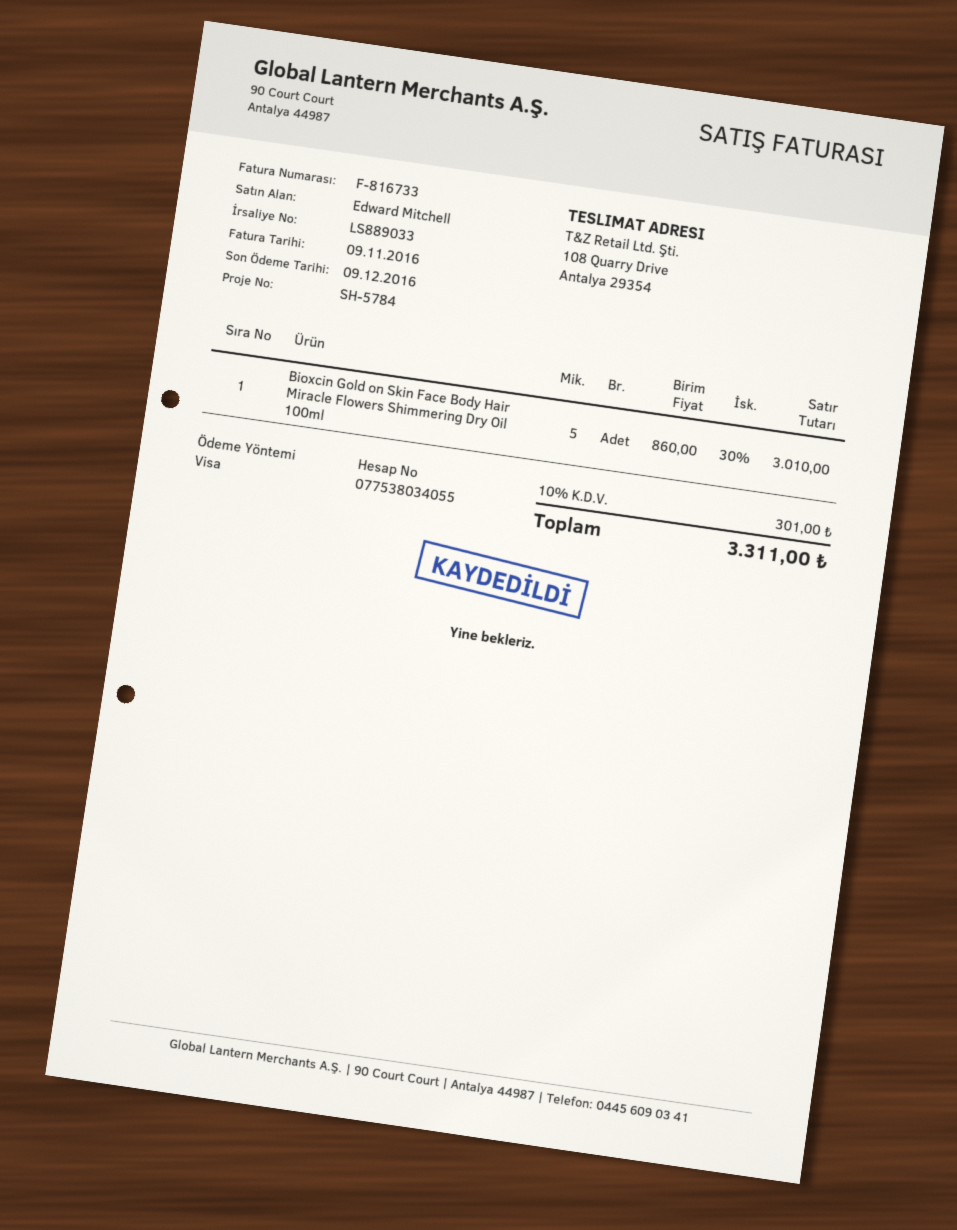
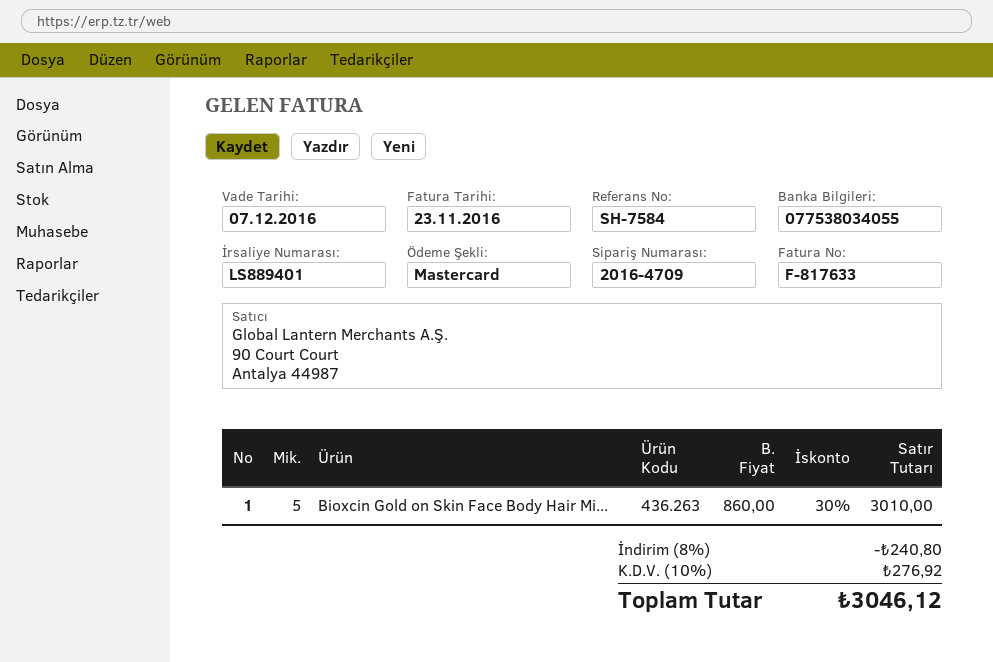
delivery note number: LS889033 -> LS889401
invoice number: F-816733 -> F-817633
invoice date: 2016-11-09 -> 2016-11-23
due date: 2016-12-09 -> 2016-12-07
reference: SH-5784 -> SH-7584
payment method: Visa -> Mastercard
discount: none -> 8% = 240.80
tax: 10% = 301.00 -> 10% = 276.92
total: 3311.00 -> 3046.12

